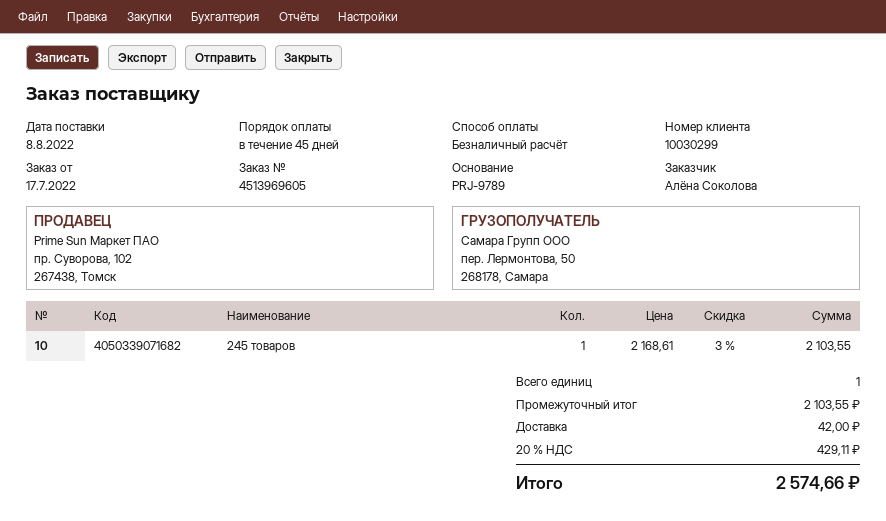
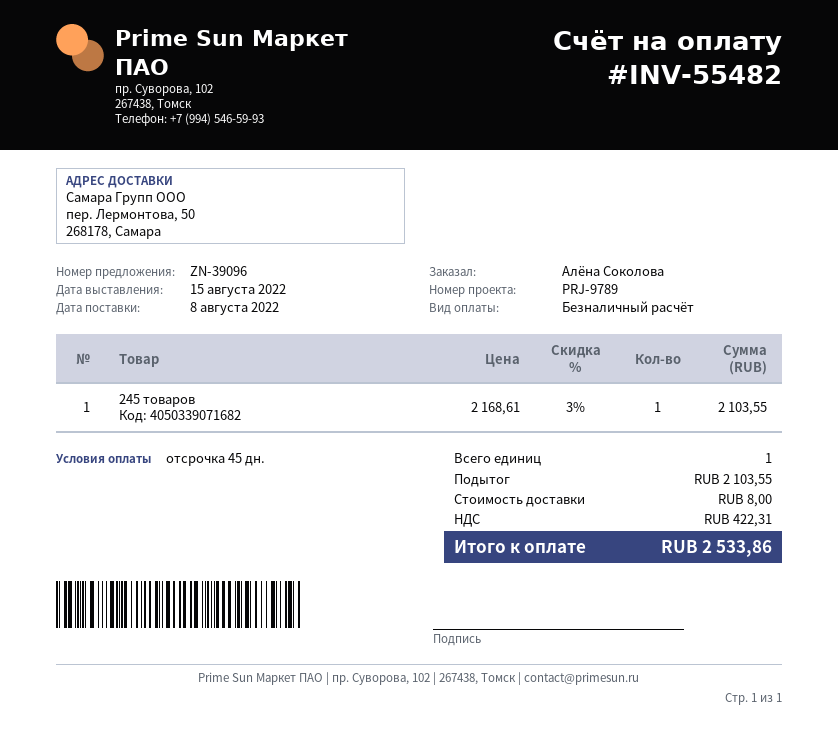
shipping: 42.00 -> 8.00
tax: 429.11 -> 422.31
total: 2574.66 -> 2533.86

